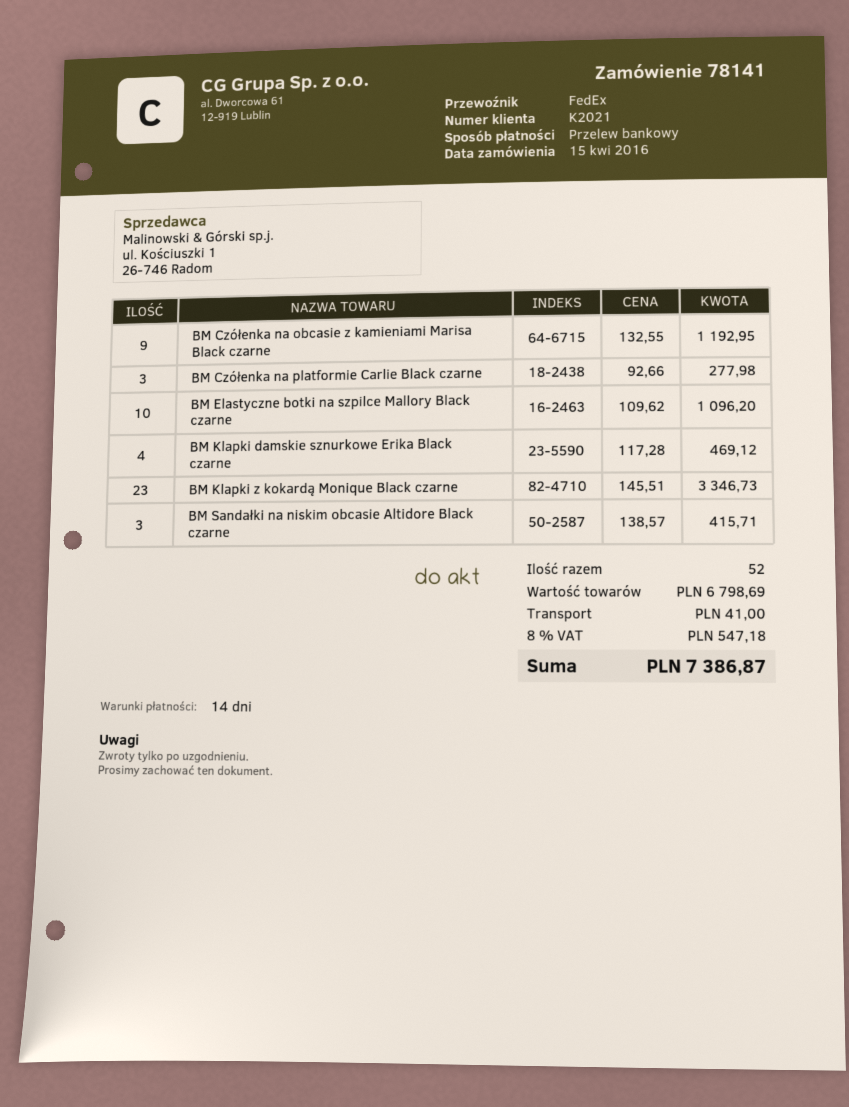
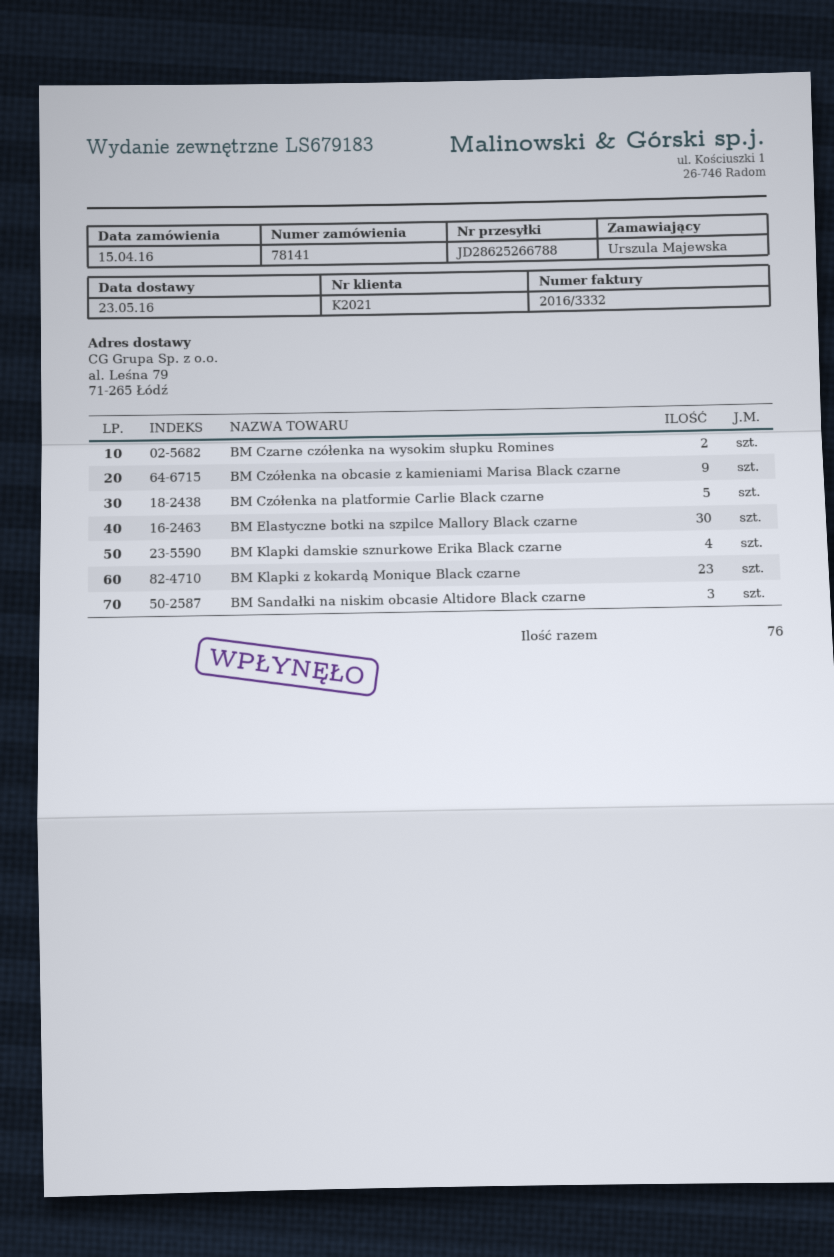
BM Czółenka na platformie Carlie Black czarne: 3 -> 5
BM Elastyczne botki na szpilce Mallory Black czarne: 10 -> 30
BM Czarne czółenka na wysokim słupku Romines: none -> 2
total quantity: 52 -> 76

